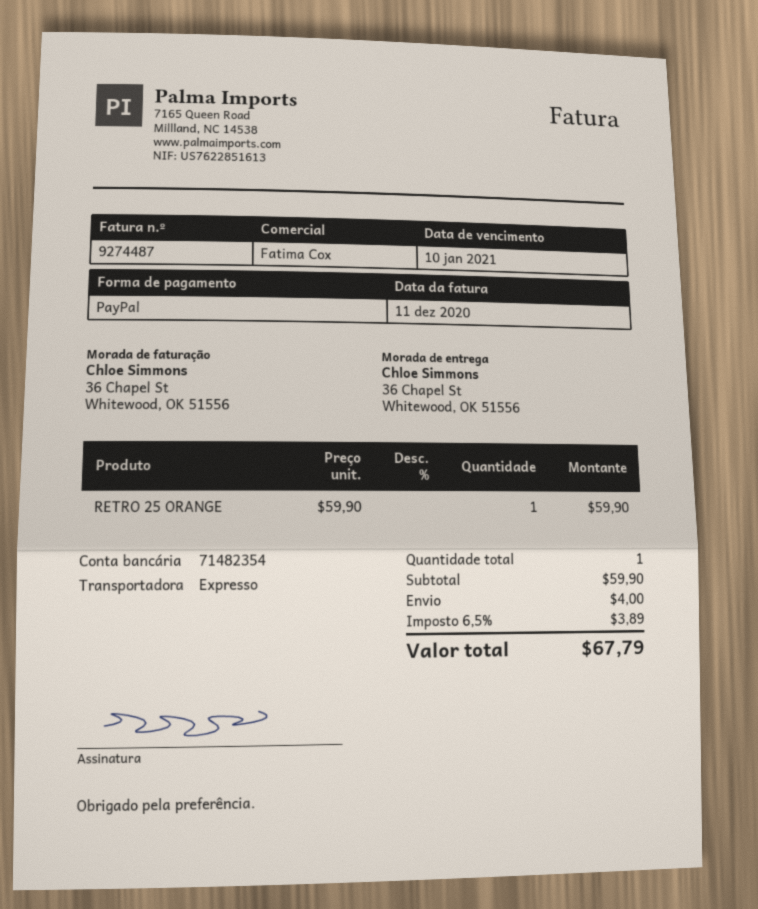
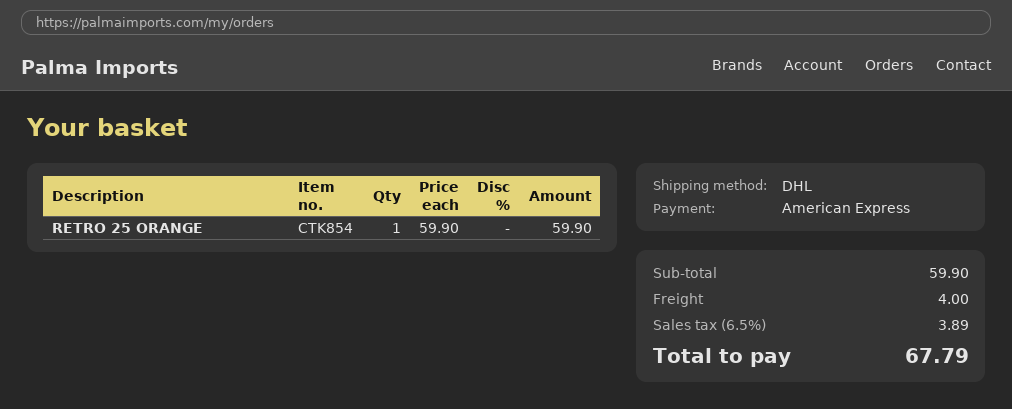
payment method: PayPal -> American Express
shipping method: express -> DHL

